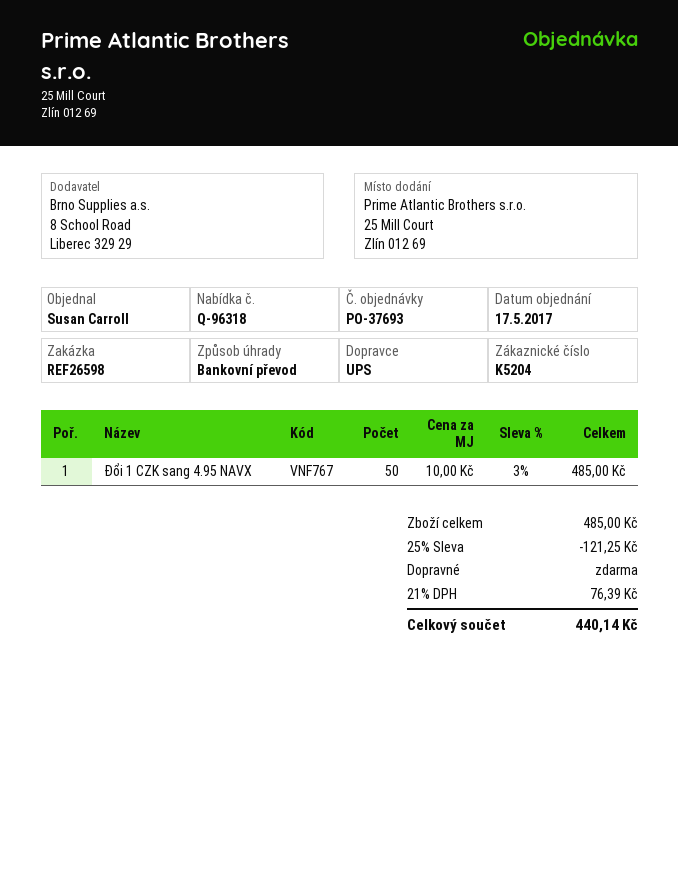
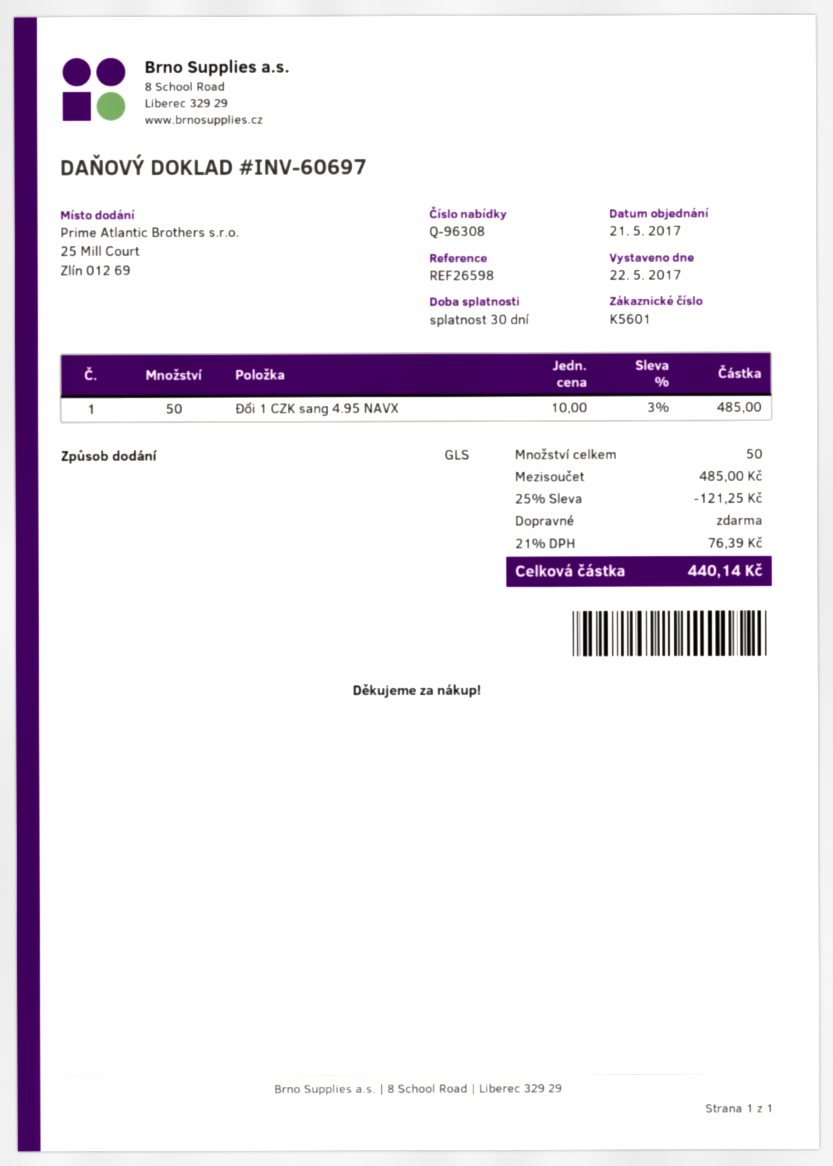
quote number: Q-96318 -> Q-96308
order date: 2017-05-17 -> 2017-05-21
customer number: K5204 -> K5601
shipping method: UPS -> GLS

